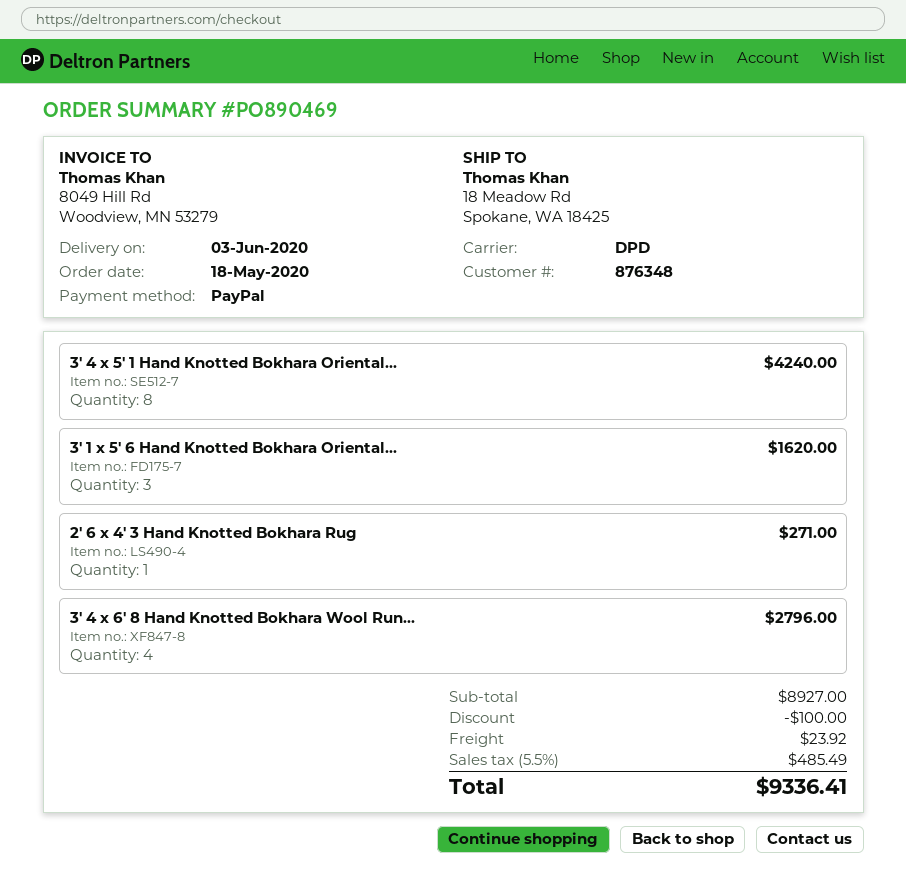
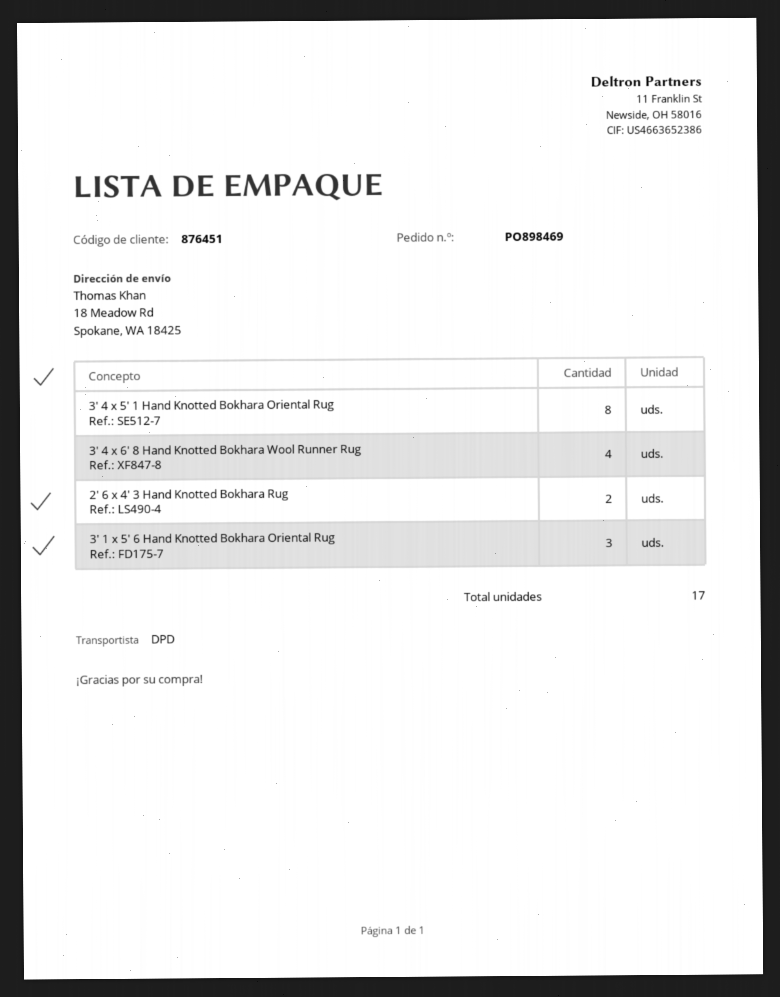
order number: PO890469 -> PO898469
customer number: 876348 -> 876451
2' 6 x 4' 3 Hand Knotted Bokhara Rug: 1 -> 2

